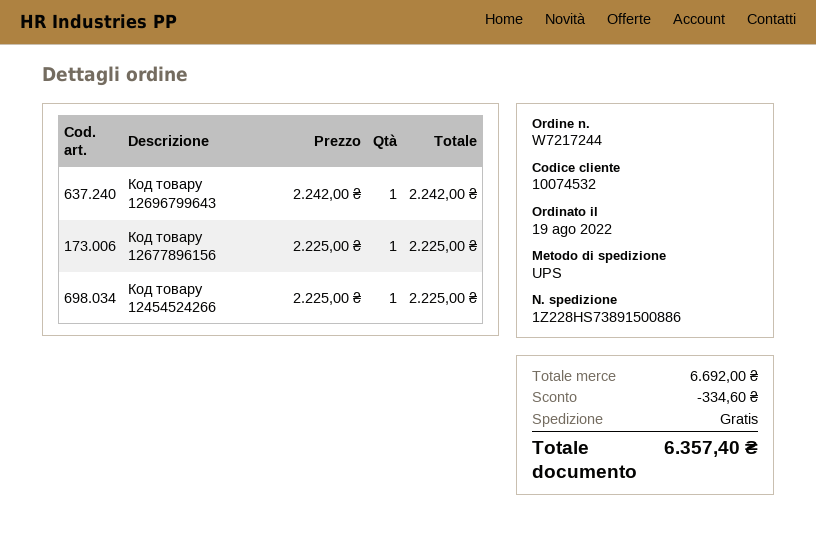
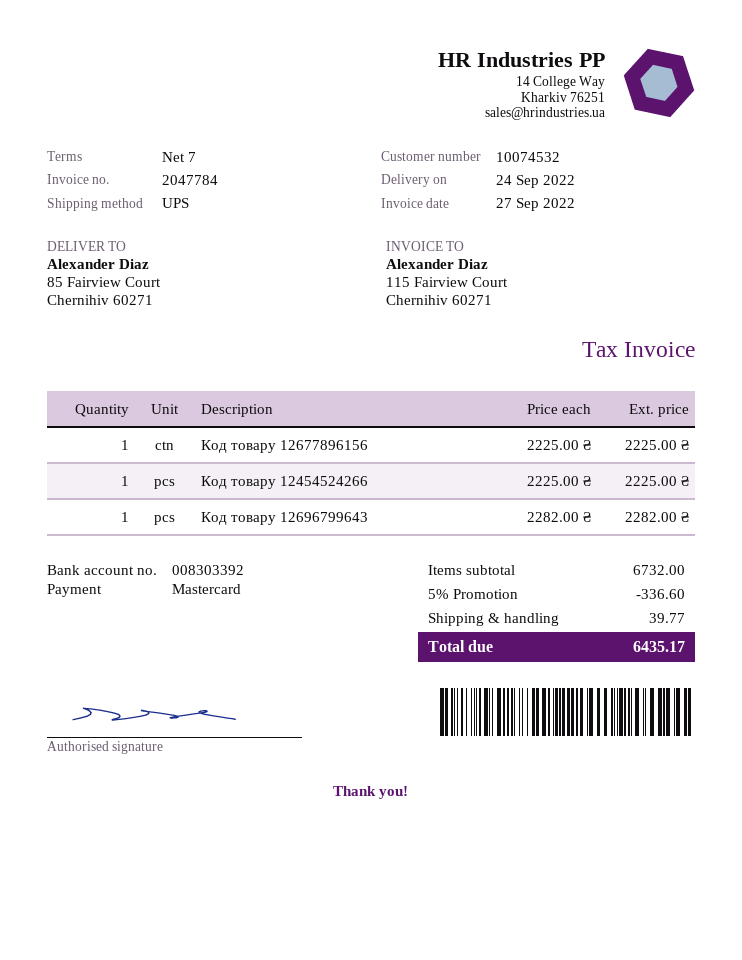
Код товару 12696799643: 1 x 2242.00 = 2242.00 -> 1 x 2282.00 = 2282.00
subtotal: 6692.00 -> 6732.00
discount: 334.60 -> 336.60
shipping: 0.00 -> 39.77
total: 6357.40 -> 6435.17

